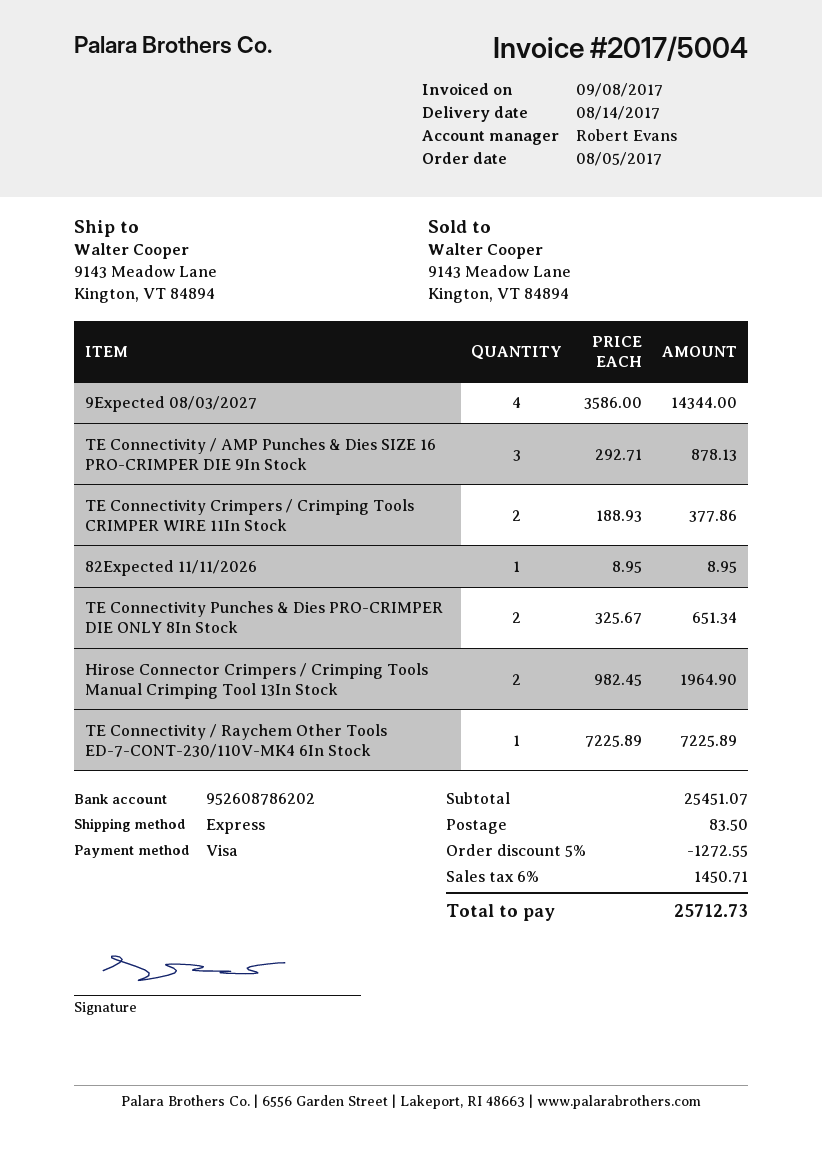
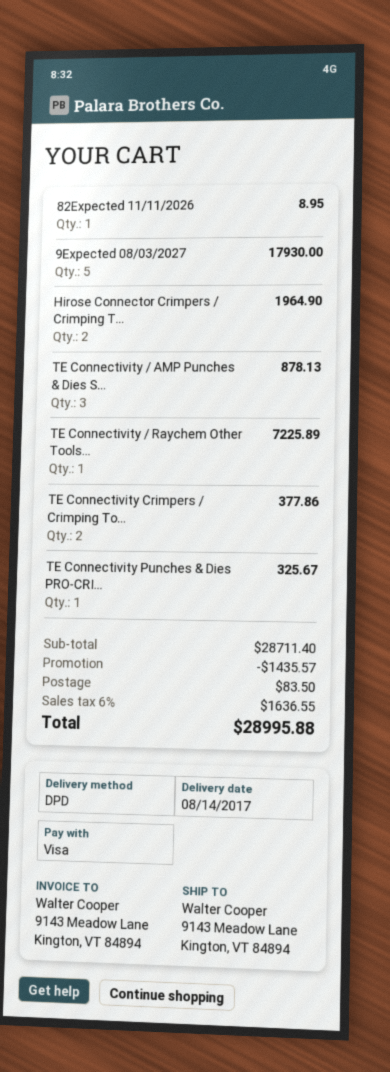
shipping method: express -> DPD
9Expected 08/03/2027: 4 for 14344.00 -> 5 for 17930.00
TE Connectivity Punches & Dies PRO-CRIMPER DIE ONLY 8In Stock: 2 for 651.34 -> 1 for 325.67
subtotal: 25451.07 -> 28711.40
discount: 1272.55 -> 1435.57
tax: 6% = 1450.71 -> 6% = 1636.55
total: 25712.73 -> 28995.88

